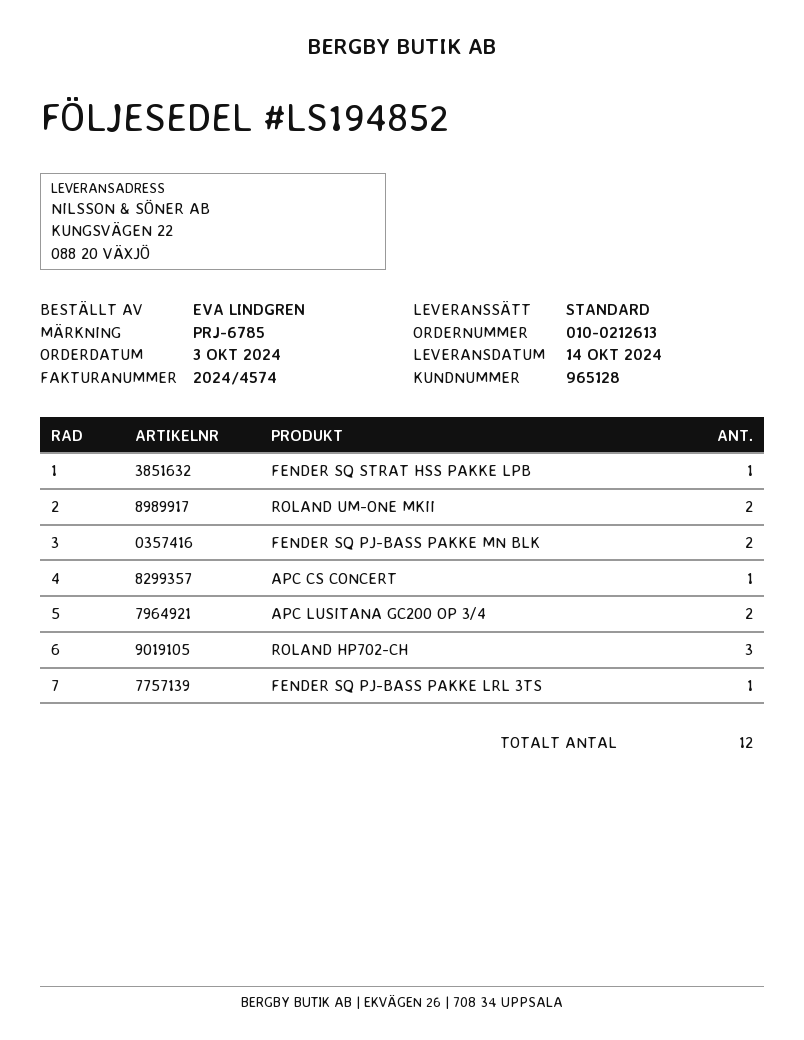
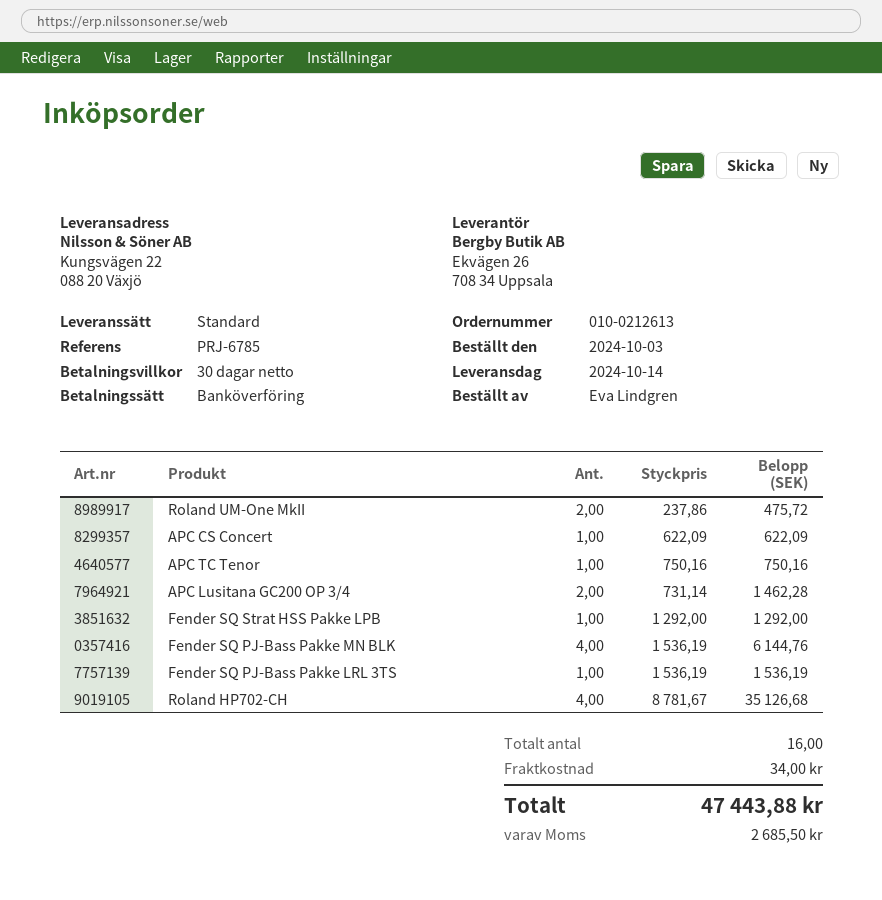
FENDER SQ PJ-BASS PAKKE MN BLK: 2 -> 4
ROLAND HP702-CH: 3 -> 4
APC TC Tenor: none -> 1
total quantity: 12 -> 16

